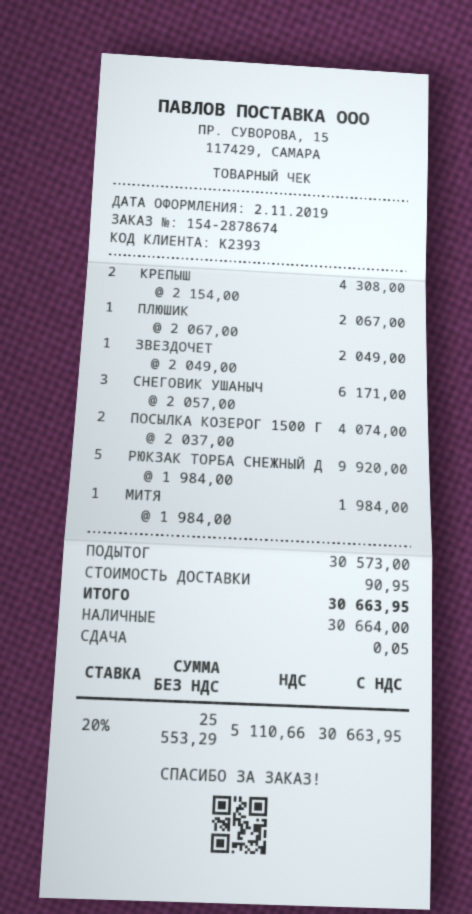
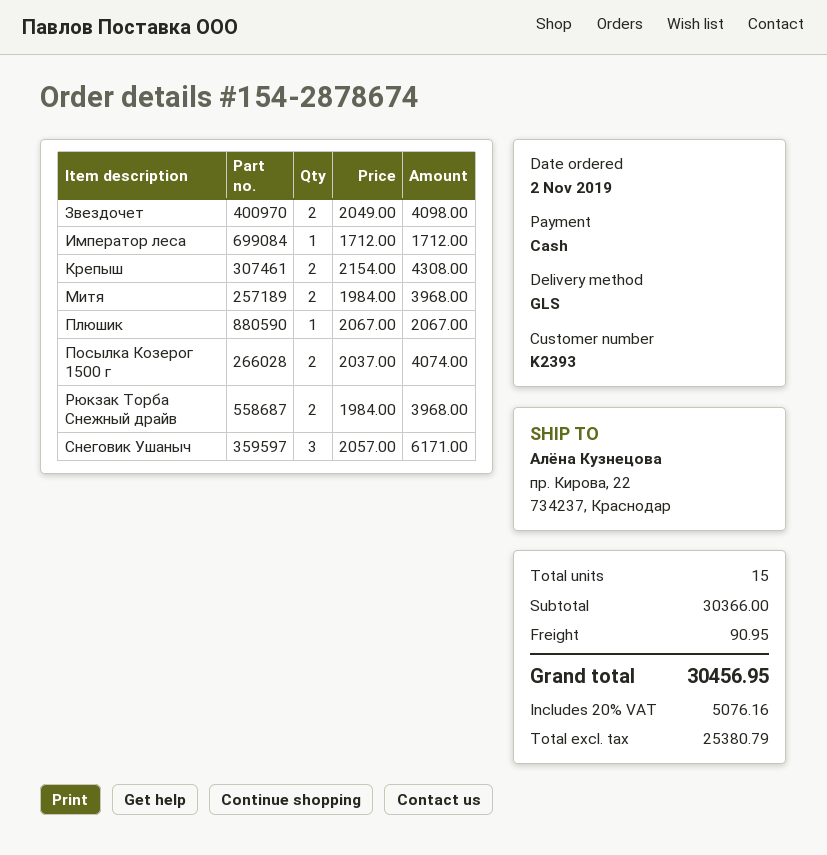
ЗВЕЗДОЧЕТ: 1 x 2049.00 = 2049.00 -> 2 x 2049.00 = 4098.00
РЮКЗАК ТОРБА СНЕЖНЫЙ Д: 5 x 1984.00 = 9920.00 -> 2 x 1984.00 = 3968.00
МИТЯ: 1 x 1984.00 = 1984.00 -> 2 x 1984.00 = 3968.00
Император леса: none -> 1 x 1712.00 = 1712.00
subtotal: 30573.00 -> 30366.00
net: 25553.29 -> 25380.79
tax: 20% = 5110.66 -> 20% = 5076.16
total: 30663.95 -> 30456.95

